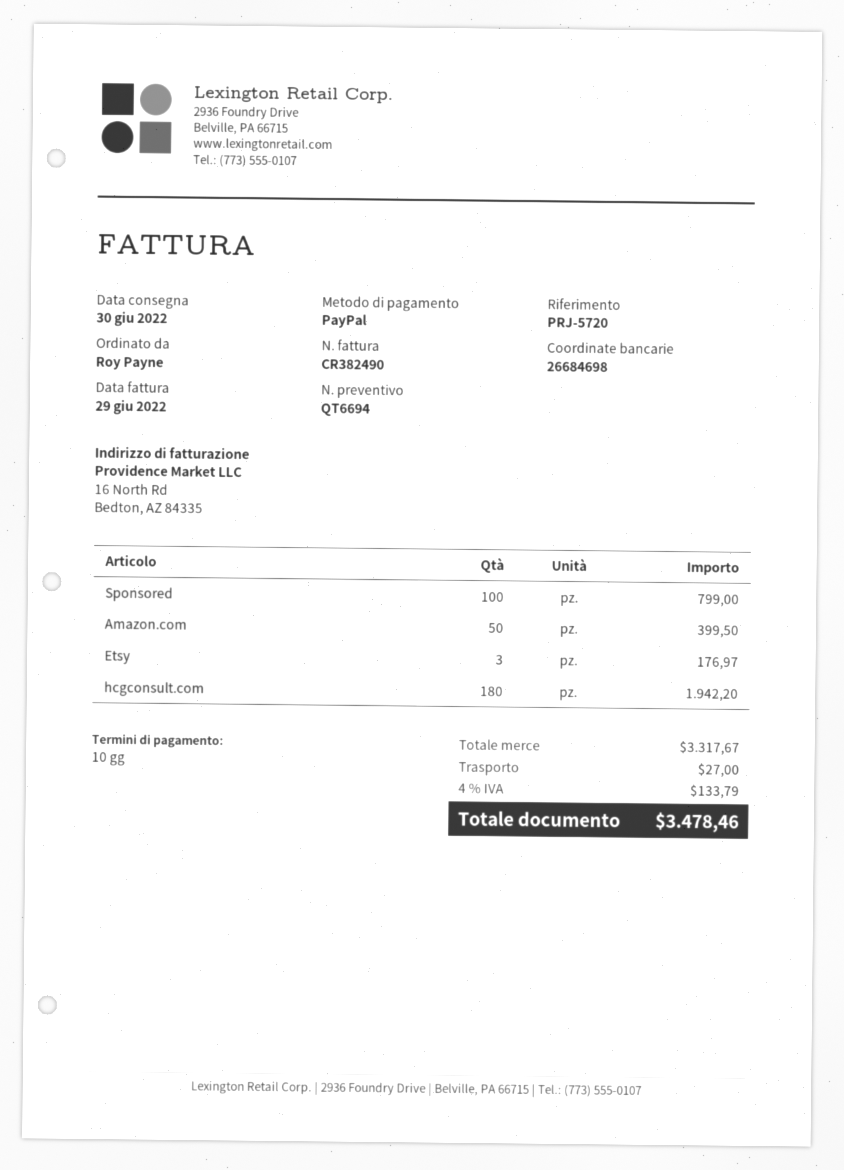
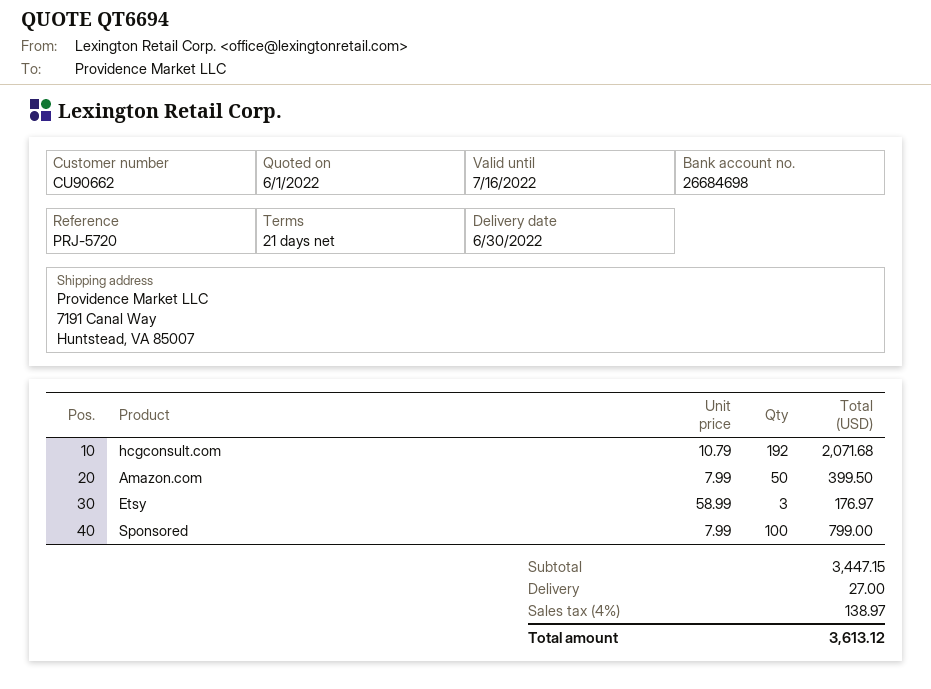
payment terms: 10 days -> 21 days
hcgconsult.com: 180 for 1942.20 -> 192 for 2071.68
subtotal: 3317.67 -> 3447.15
tax: 4% = 133.79 -> 4% = 138.97
total: 3478.46 -> 3613.12

